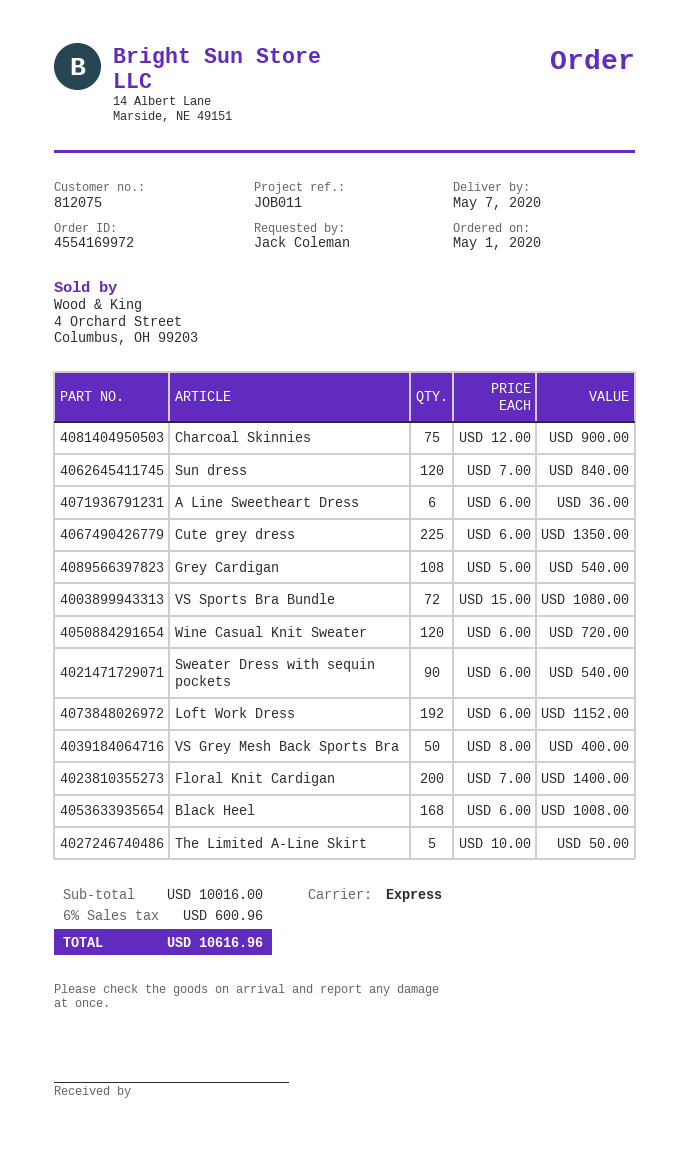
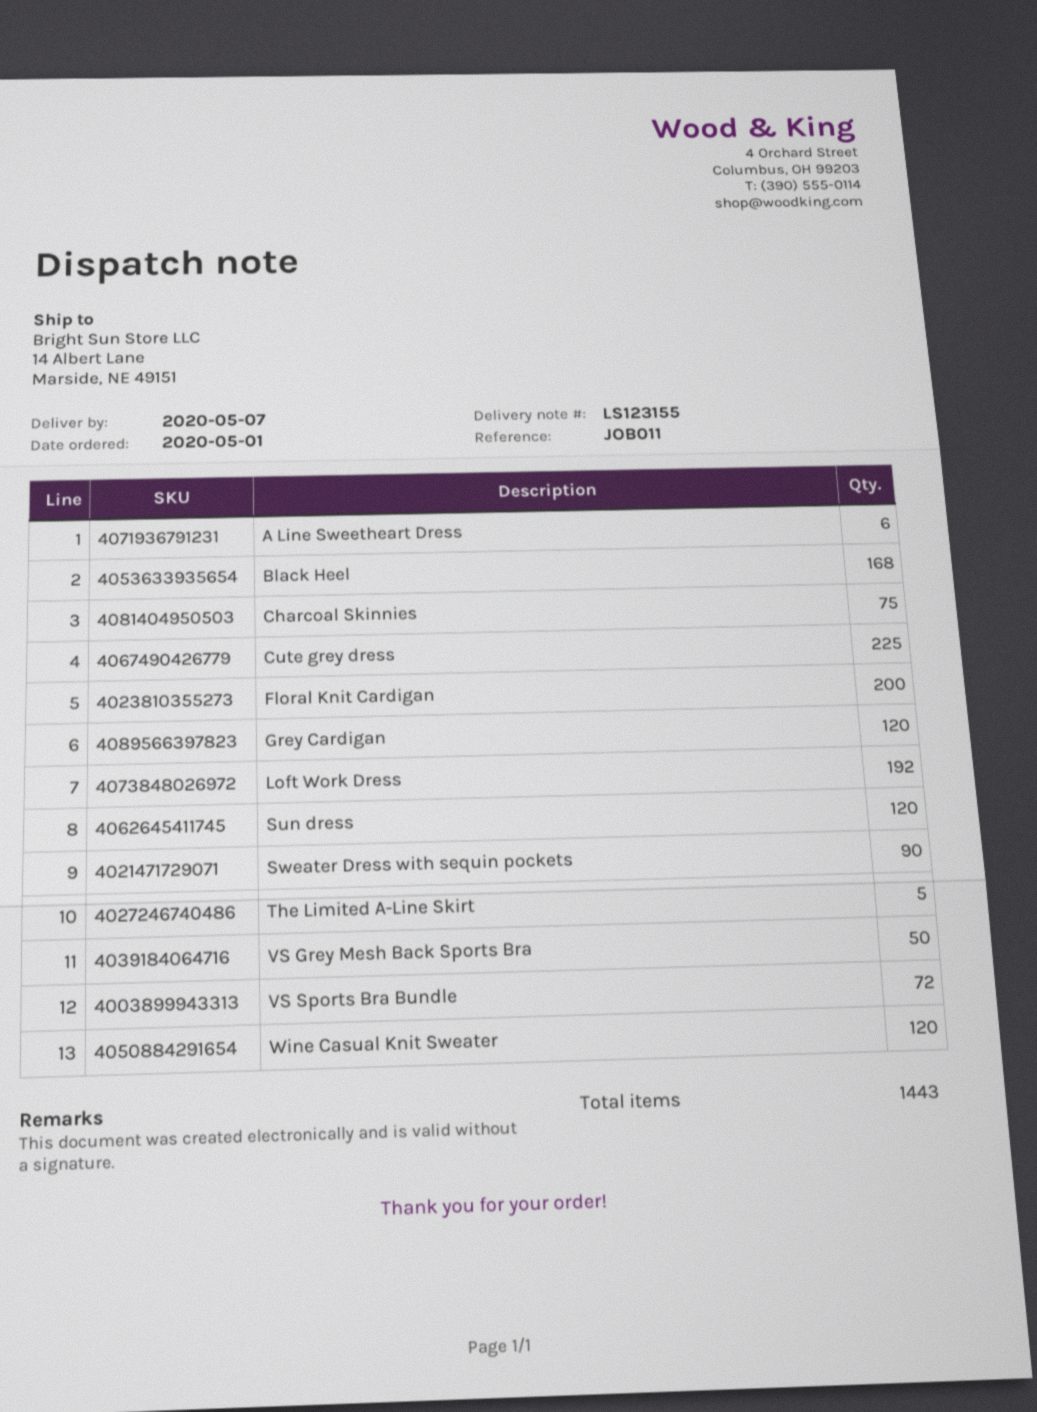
Grey Cardigan: 108 -> 120

